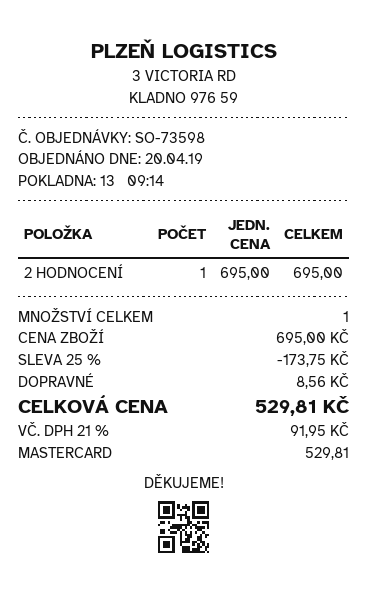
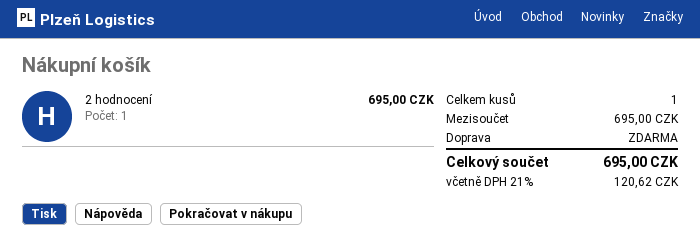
discount: 25% = 173.75 -> none
shipping: 8.56 -> 0.00
tax: 21% = 91.95 -> 21% = 120.62
total: 529.81 -> 695.00

